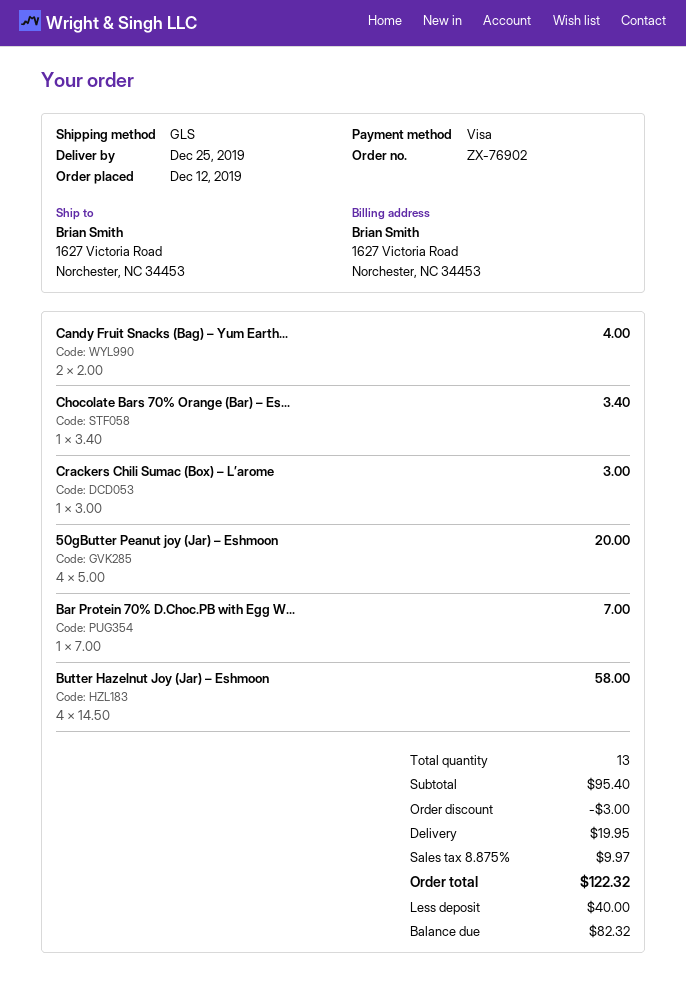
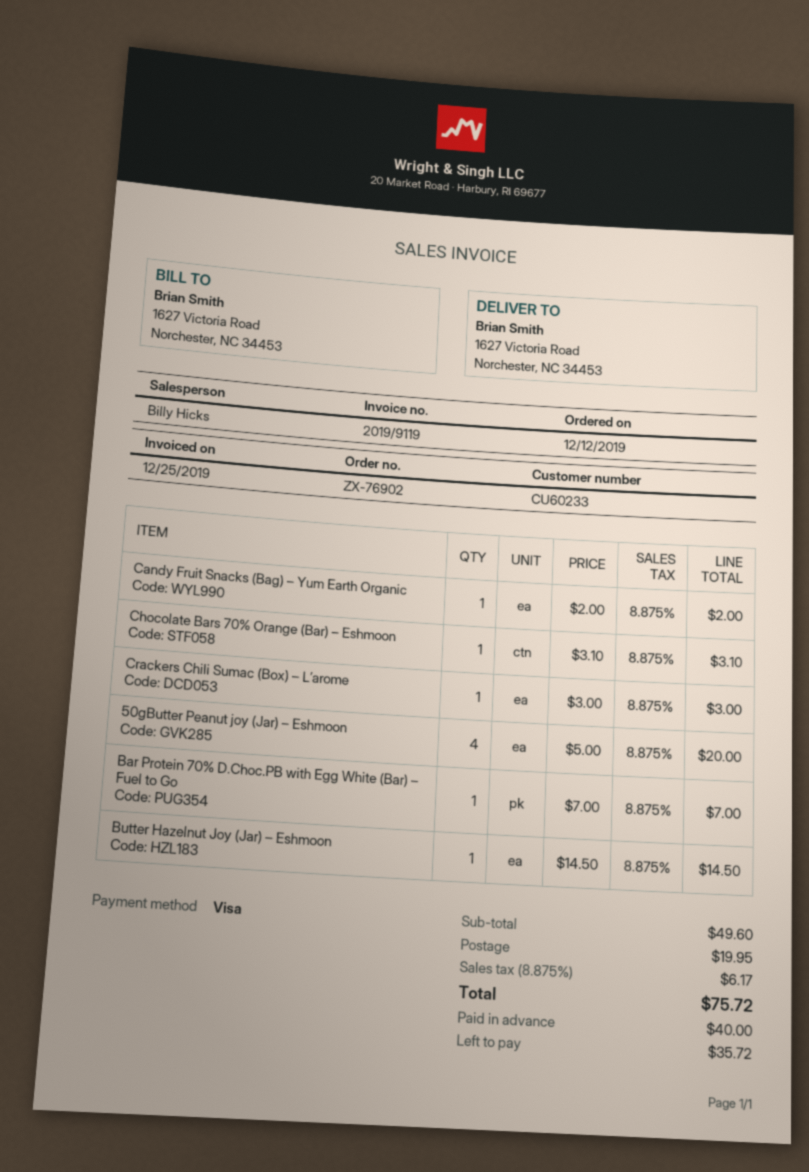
Candy Fruit Snacks (Bag) – Yum Earth...: 2 x 2.00 = 4.00 -> 1 x 2.00 = 2.00
Chocolate Bars 70% Orange (Bar) – Es...: 1 x 3.40 = 3.40 -> 1 x 3.10 = 3.10
Butter Hazelnut Joy (Jar) – Eshmoon: 4 x 14.50 = 58.00 -> 1 x 14.50 = 14.50
subtotal: 95.40 -> 49.60
discount: 3.00 -> none
tax: 8.875% = 9.97 -> 8.875% = 6.17
total: 122.32 -> 75.72
balance: 82.32 -> 35.72

